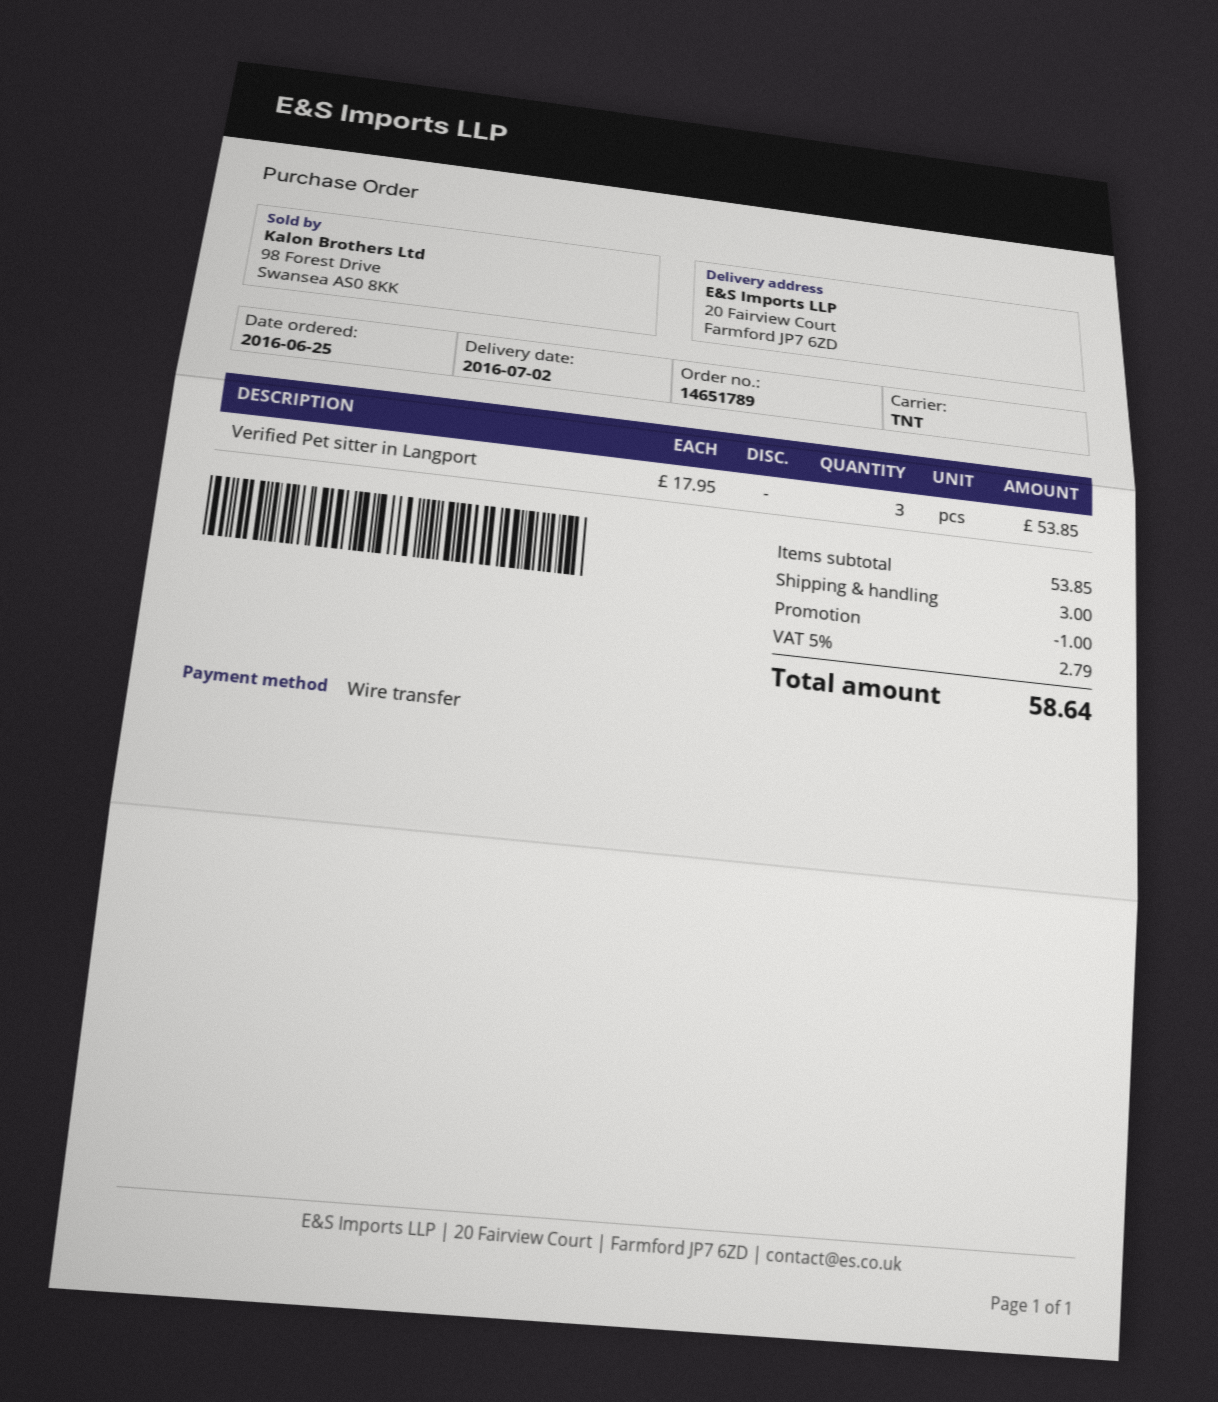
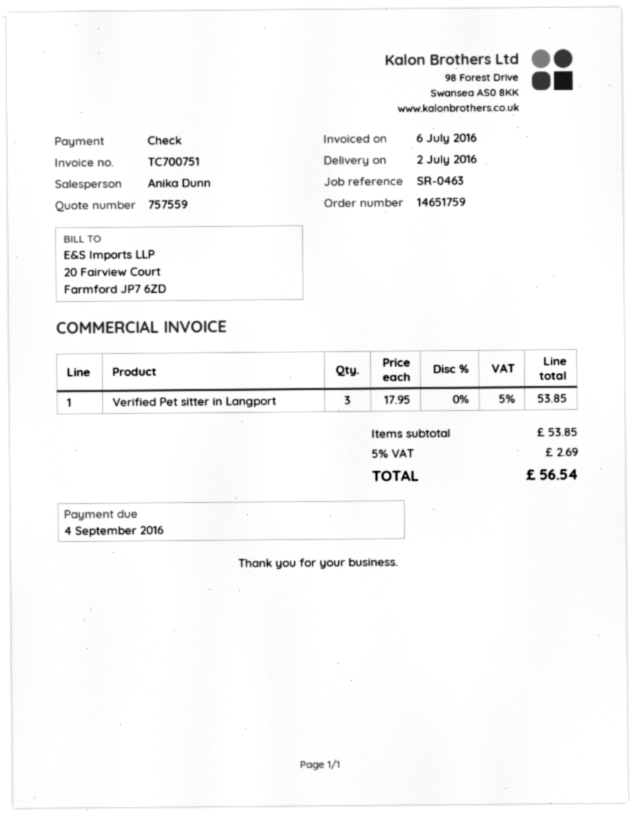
order number: 14651789 -> 14651759
payment method: bank transfer -> cheque
discount: 1.00 -> none
shipping: 3.00 -> none
tax: 5% = 2.79 -> 5% = 2.69
total: 58.64 -> 56.54

